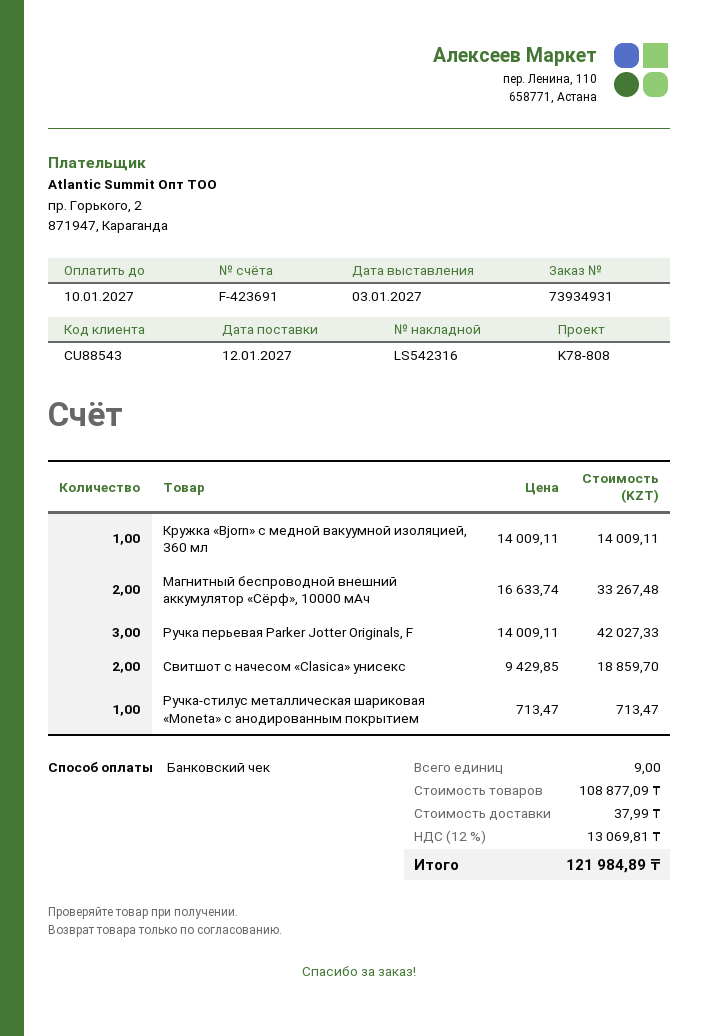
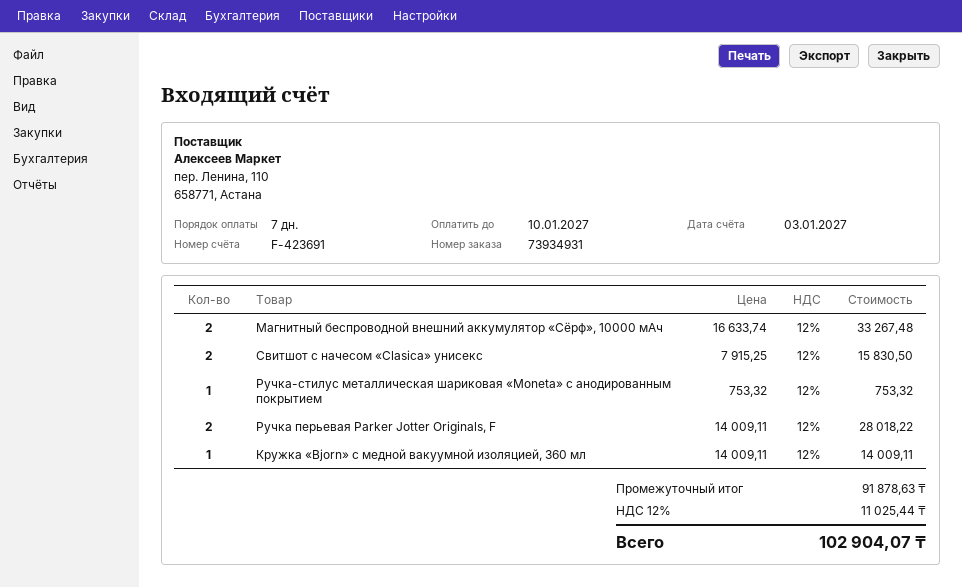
Ручка перьевая Parker Jotter Originals, F: 3 x 14009.11 = 42027.33 -> 2 x 14009.11 = 28018.22
Свитшот с начесом «Clasica» унисекс: 2 x 9429.85 = 18859.70 -> 2 x 7915.25 = 15830.50
Ручка-стилус металлическая шариковая «Moneta» с анодированным покрытием: 1 x 713.47 = 713.47 -> 1 x 753.32 = 753.32
subtotal: 108877.09 -> 91878.63
shipping: 37.99 -> none
tax: 12% = 13069.81 -> 12% = 11025.44
total: 121984.89 -> 102904.07

